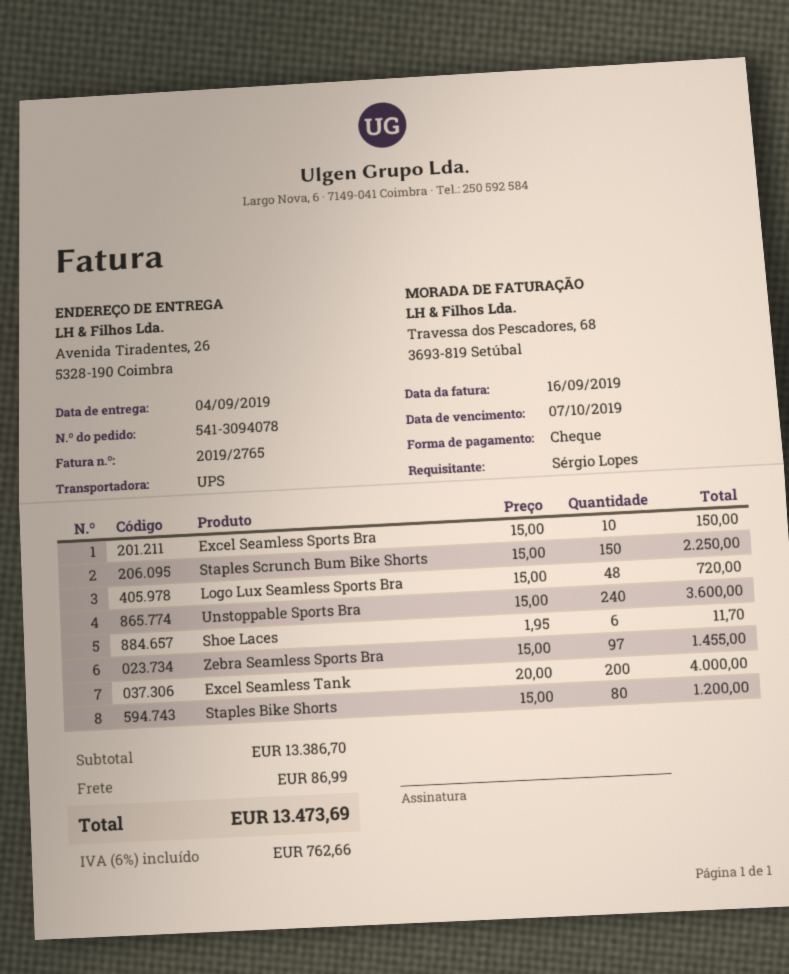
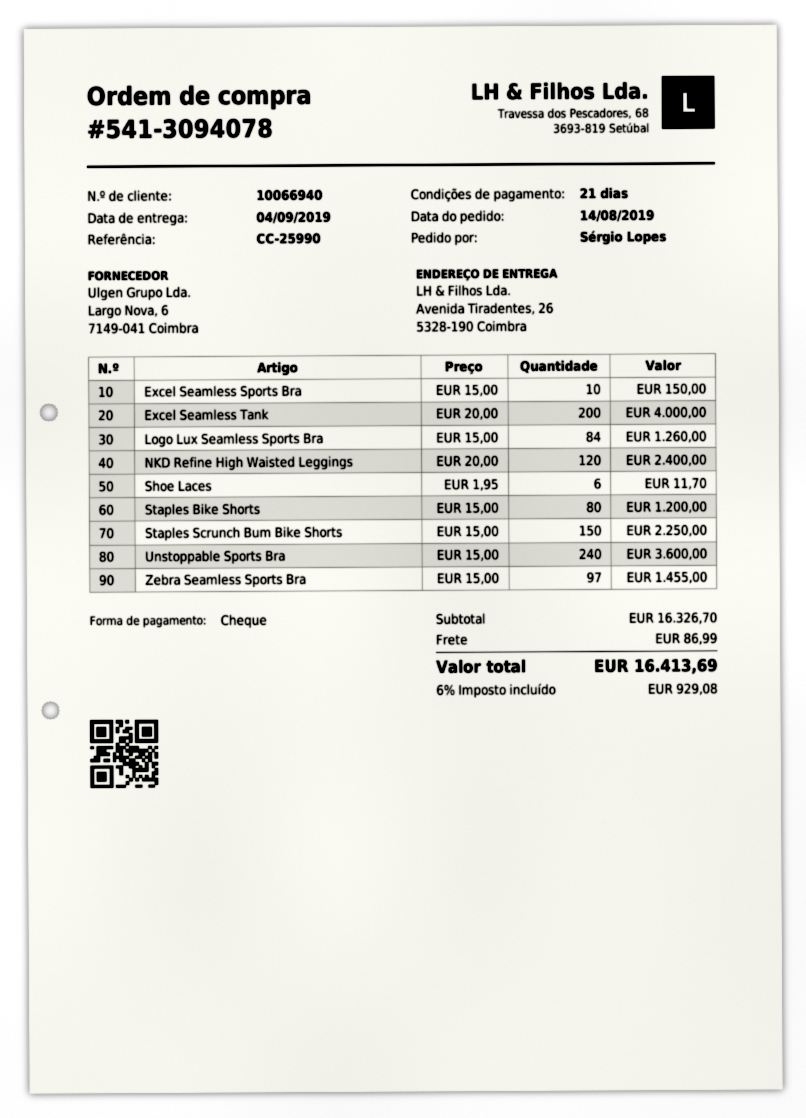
Logo Lux Seamless Sports Bra: 48 x 15.00 = 720.00 -> 84 x 15.00 = 1260.00
NKD Refine High Waisted Leggings: none -> 120 x 20.00 = 2400.00
subtotal: 13386.70 -> 16326.70
tax: 6% = 762.66 -> 6% = 929.08
total: 13473.69 -> 16413.69

